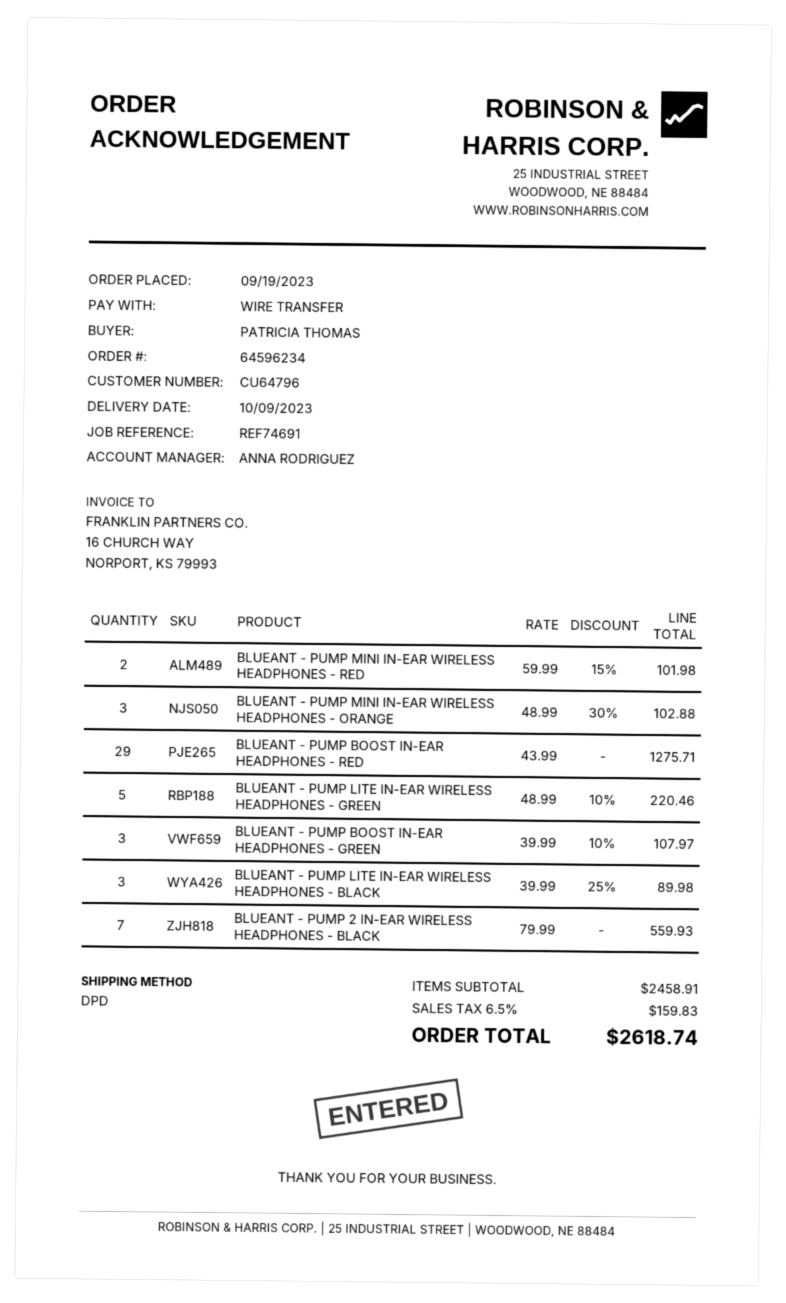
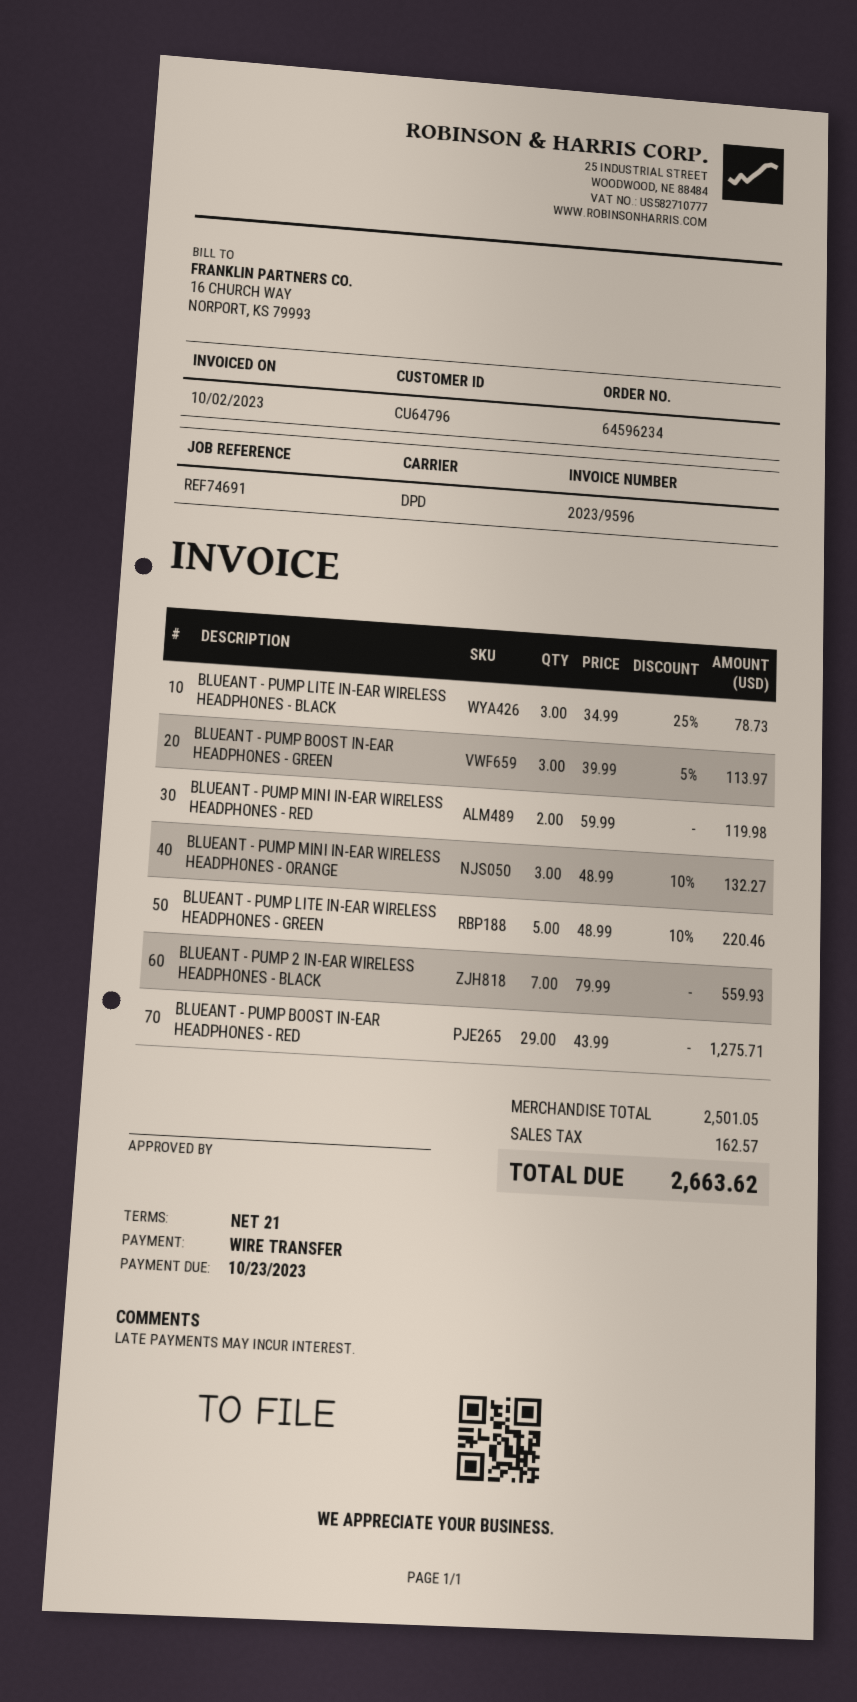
BLUEANT - PUMP MINI IN-EAR WIRELESS HEADPHONES - RED: 2 x 59.99 - 15% = 101.98 -> 2 x 59.99 = 119.98
BLUEANT - PUMP MINI IN-EAR WIRELESS HEADPHONES - ORANGE: 3 x 48.99 - 30% = 102.88 -> 3 x 48.99 - 10% = 132.27
BLUEANT - PUMP BOOST IN-EAR HEADPHONES - GREEN: 3 x 39.99 - 10% = 107.97 -> 3 x 39.99 - 5% = 113.97
BLUEANT - PUMP LITE IN-EAR WIRELESS HEADPHONES - BLACK: 3 x 39.99 - 25% = 89.98 -> 3 x 34.99 - 25% = 78.73
subtotal: 2458.91 -> 2501.05
tax: 159.83 -> 162.57
total: 2618.74 -> 2663.62

